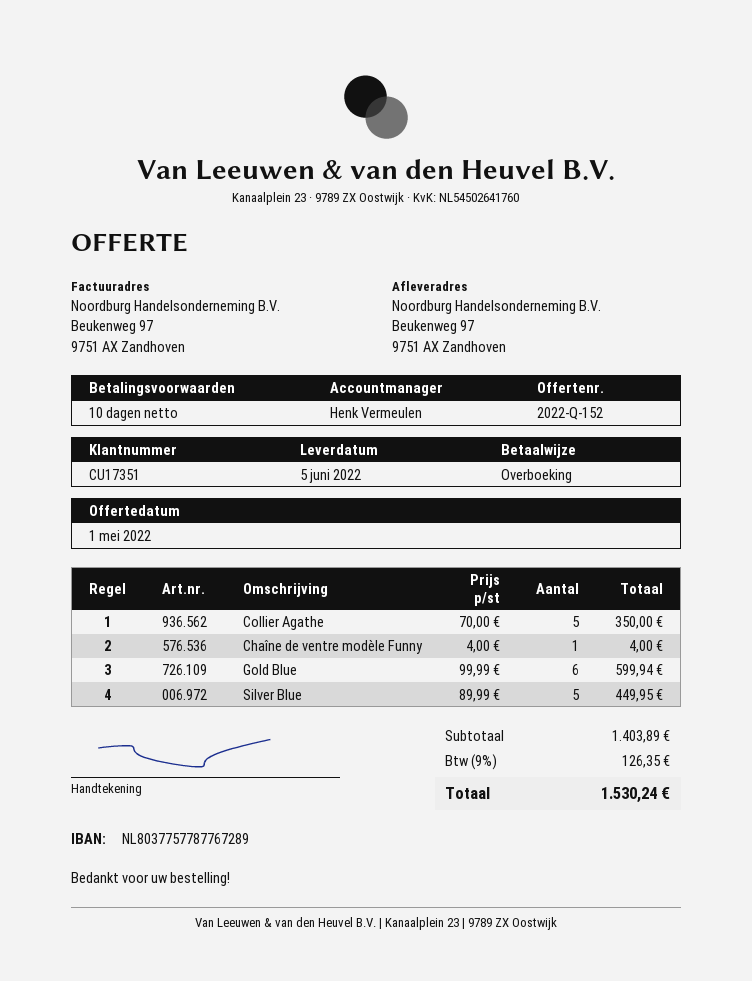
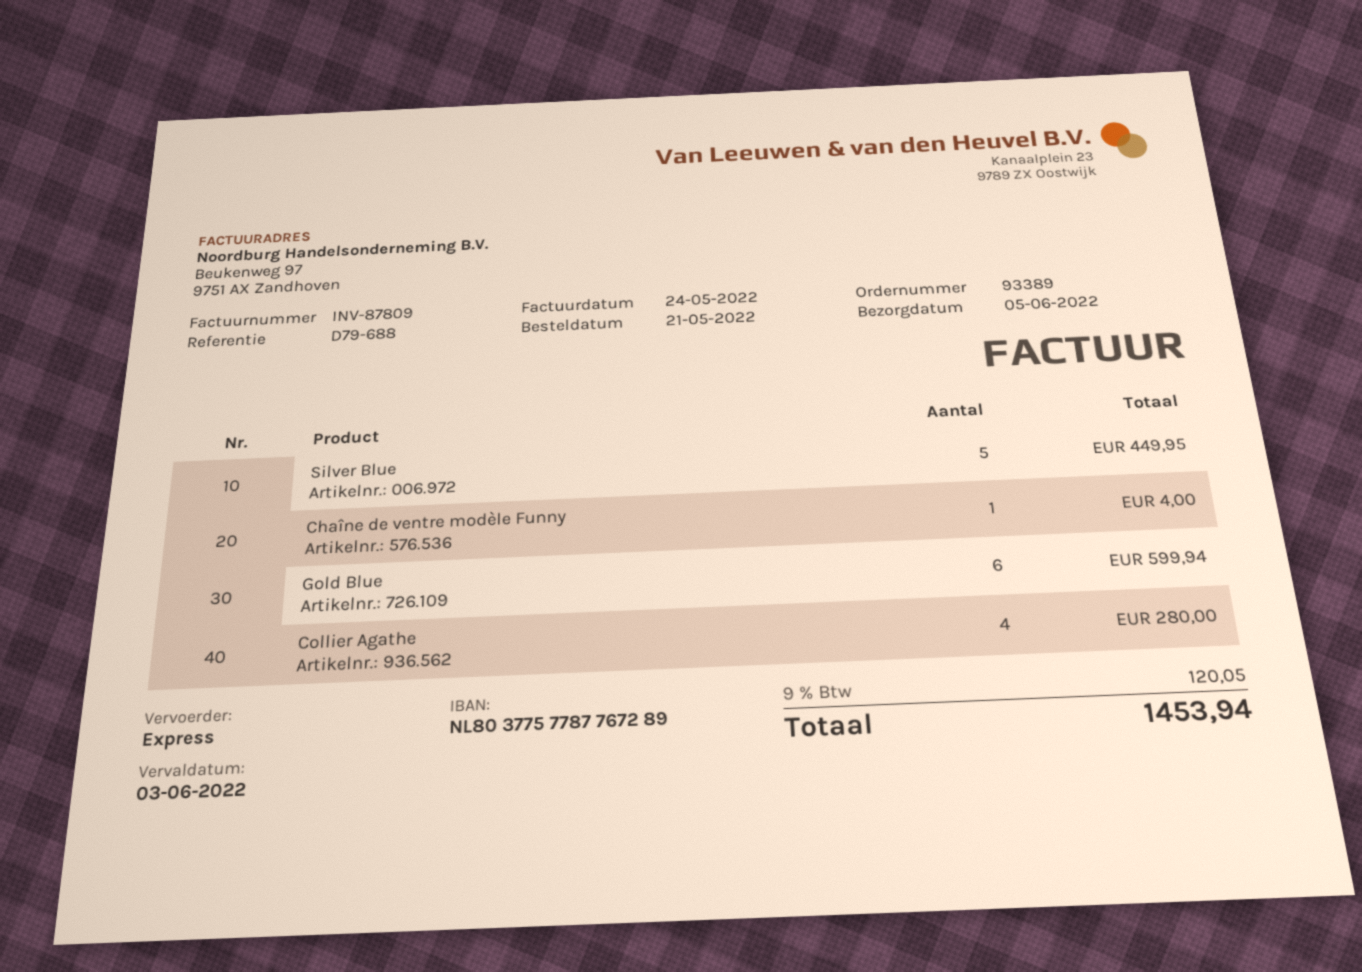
Collier Agathe: 5 for 350.00 -> 4 for 280.00
tax: 9% = 126.35 -> 9% = 120.05
total: 1530.24 -> 1453.94

